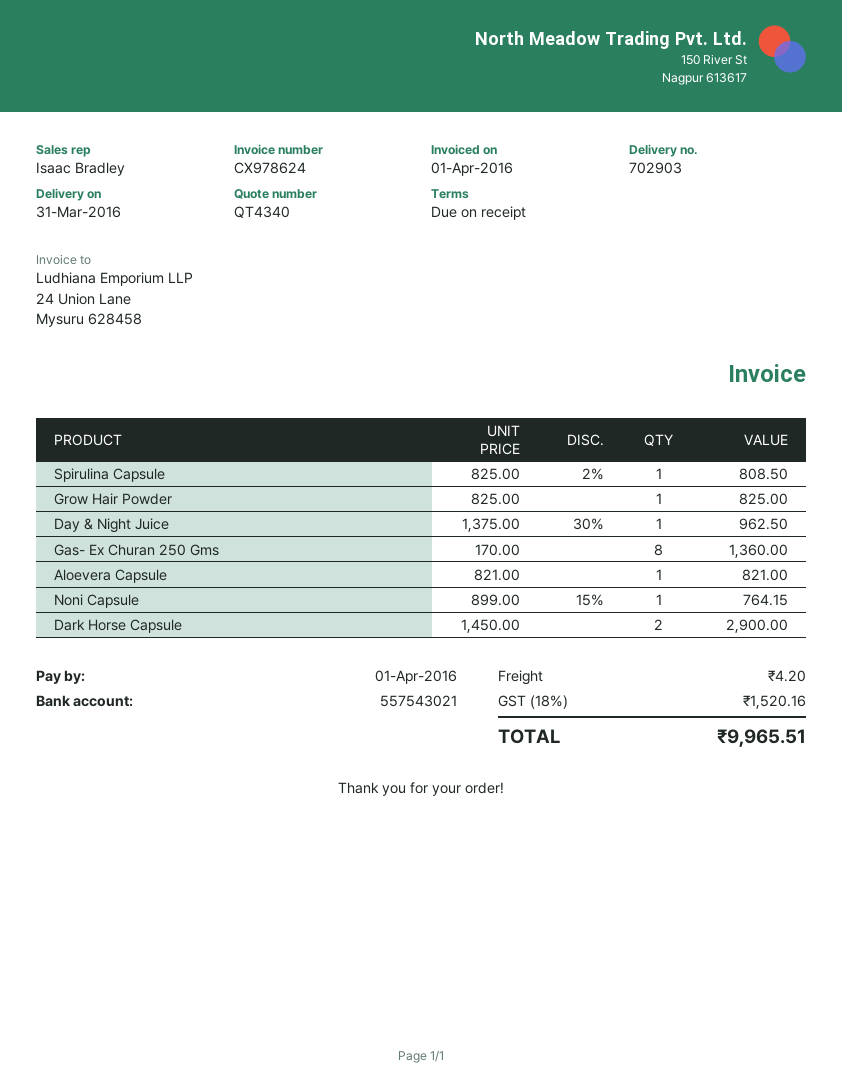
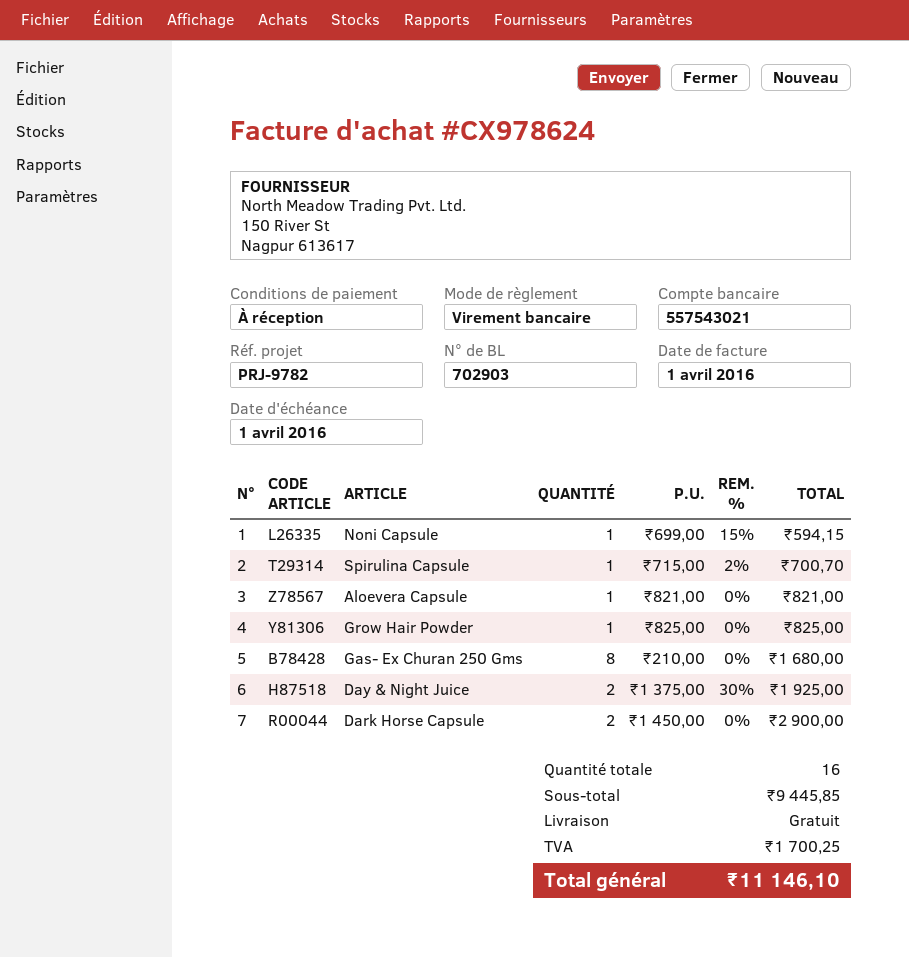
Spirulina Capsule: 1 x 825.00 - 2% = 808.50 -> 1 x 715.00 - 2% = 700.70
Day & Night Juice: 1 x 1375.00 - 30% = 962.50 -> 2 x 1375.00 - 30% = 1925.00
Gas- Ex Churan 250 Gms: 8 x 170.00 = 1360.00 -> 8 x 210.00 = 1680.00
Noni Capsule: 1 x 899.00 - 15% = 764.15 -> 1 x 699.00 - 15% = 594.15
shipping: 4.20 -> 0.00
tax: 1520.16 -> 1700.25
total: 9965.51 -> 11146.10

